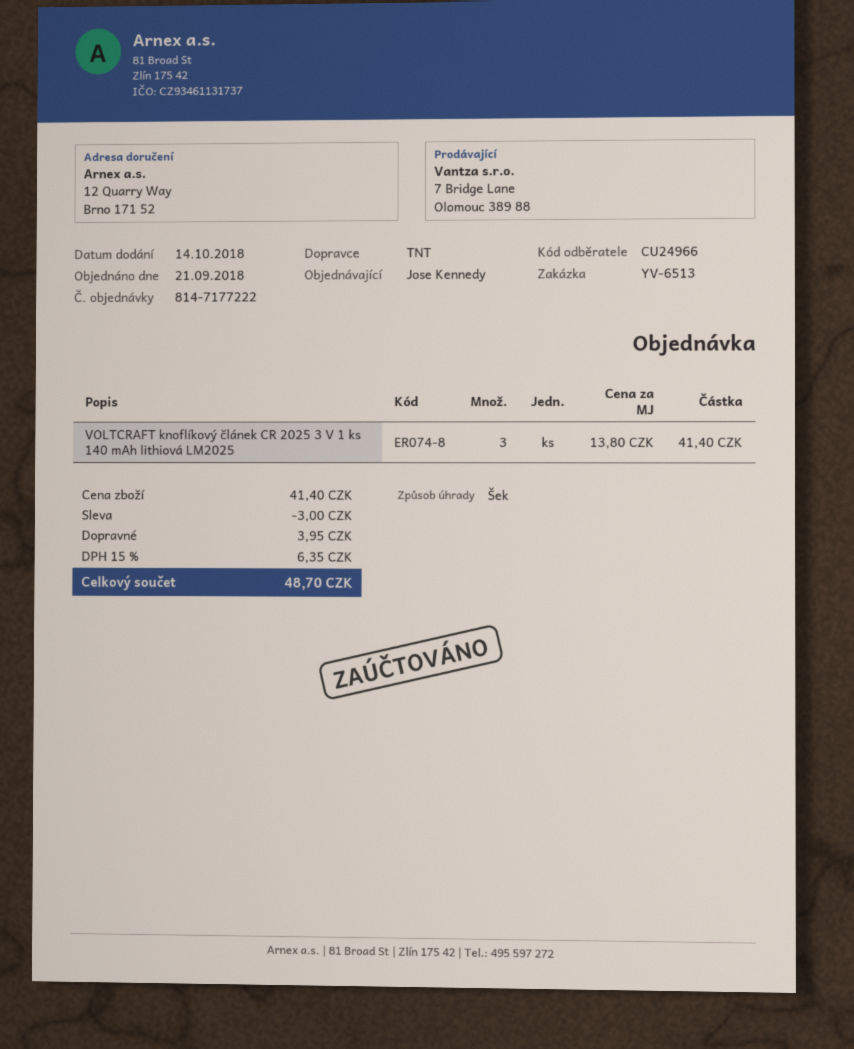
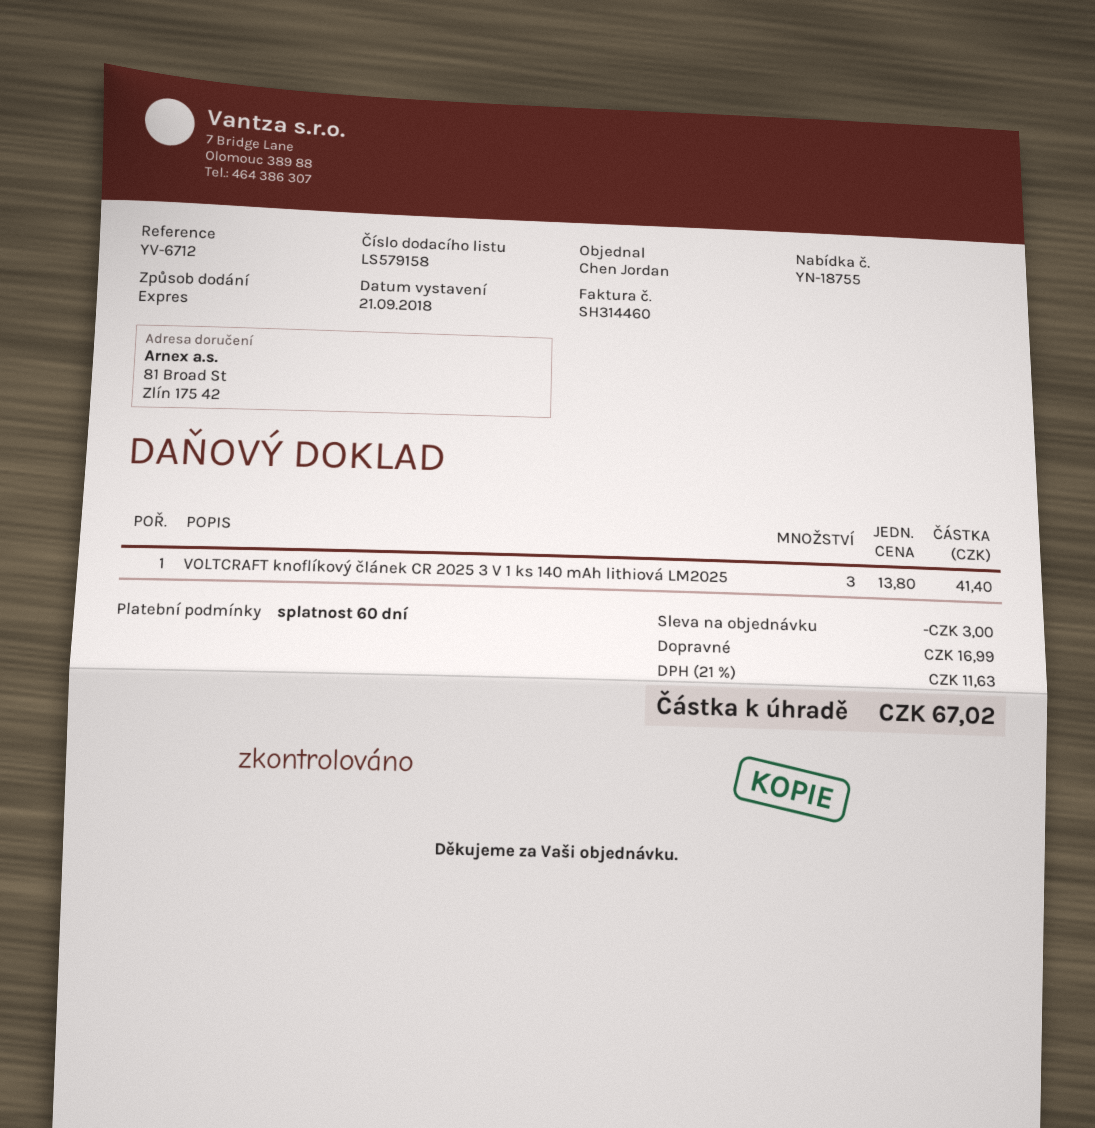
reference: YV-6513 -> YV-6712
ordered by: Jose Kennedy -> Chen Jordan
shipping method: TNT -> express
ship to: 12 Quarry Way, Brno 171 52 -> 81 Broad St, Zlín 175 42
shipping: 3.95 -> 16.99
tax: 15% = 6.35 -> 21% = 11.63
total: 48.70 -> 67.02

